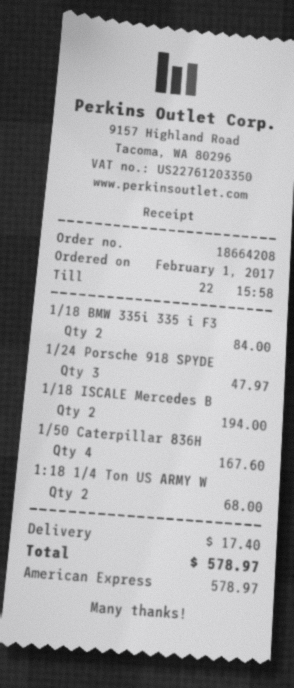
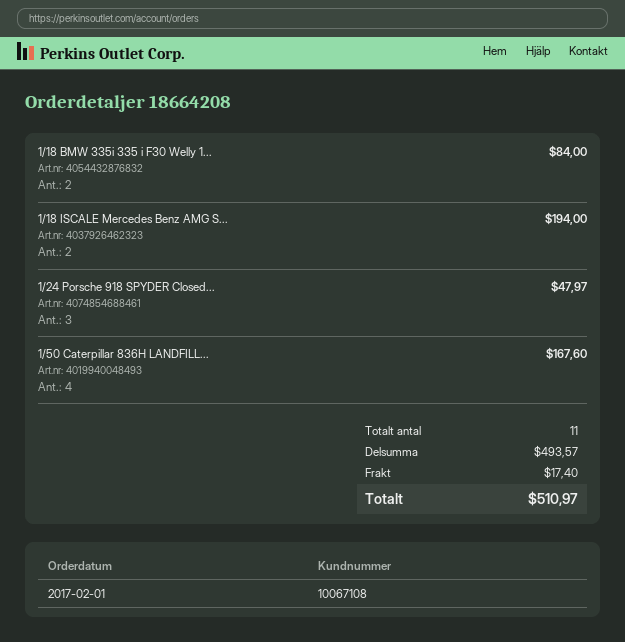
1:18 1/4 Ton US ARMY W: 2 for 68.00 -> none
total: 578.97 -> 510.97

